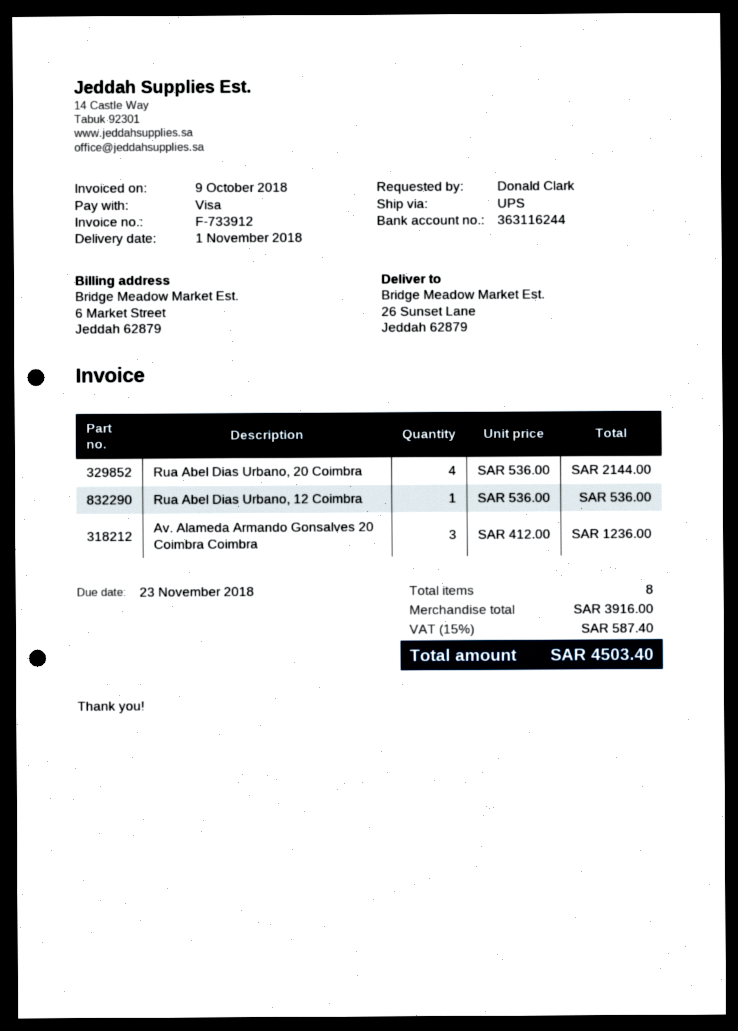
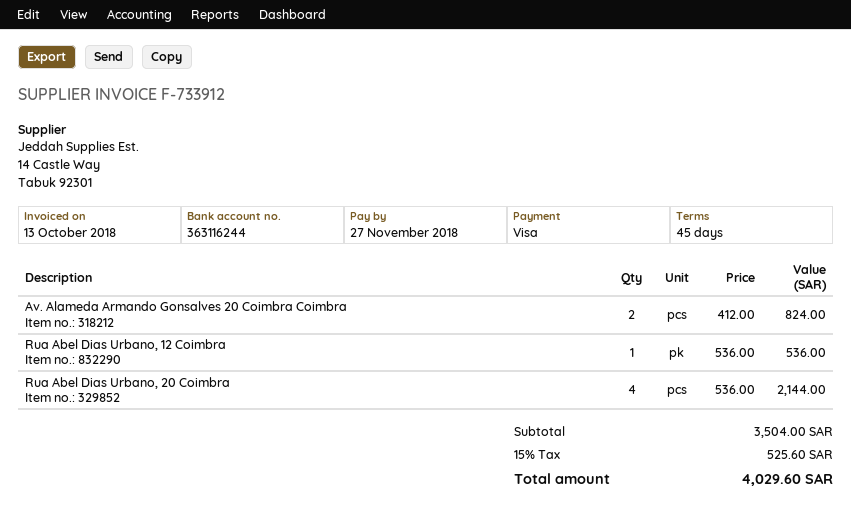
invoice date: 2018-10-09 -> 2018-10-13
due date: 2018-11-23 -> 2018-11-27
Av. Alameda Armando Gonsalves 20 Coimbra Coimbra: 3 x 412.00 = 1236.00 -> 2 x 412.00 = 824.00
subtotal: 3916.00 -> 3504.00
tax: 15% = 587.40 -> 15% = 525.60
total: 4503.40 -> 4029.60

